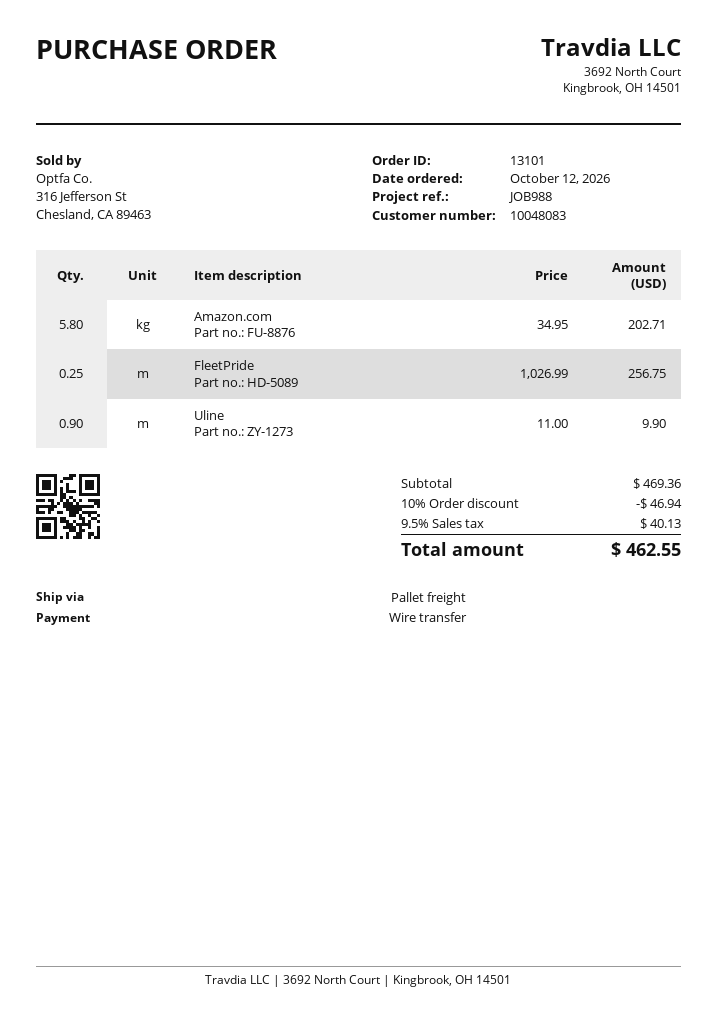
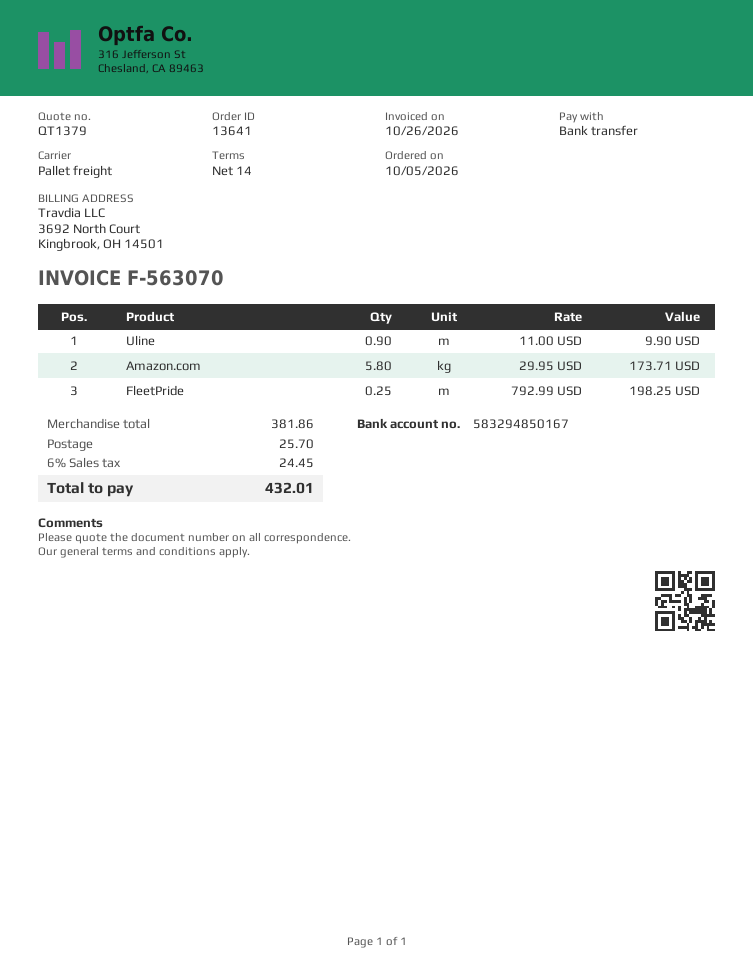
order number: 13101 -> 13641
order date: 2026-10-12 -> 2026-10-05
Amazon.com: 5.8 x 34.95 = 202.71 -> 5.8 x 29.95 = 173.71
FleetPride: 0.25 x 1026.99 = 256.75 -> 0.25 x 792.99 = 198.25
subtotal: 469.36 -> 381.86
discount: 10% = 46.94 -> none
shipping: none -> 25.70
tax: 9.5% = 40.13 -> 6% = 24.45
total: 462.55 -> 432.01

